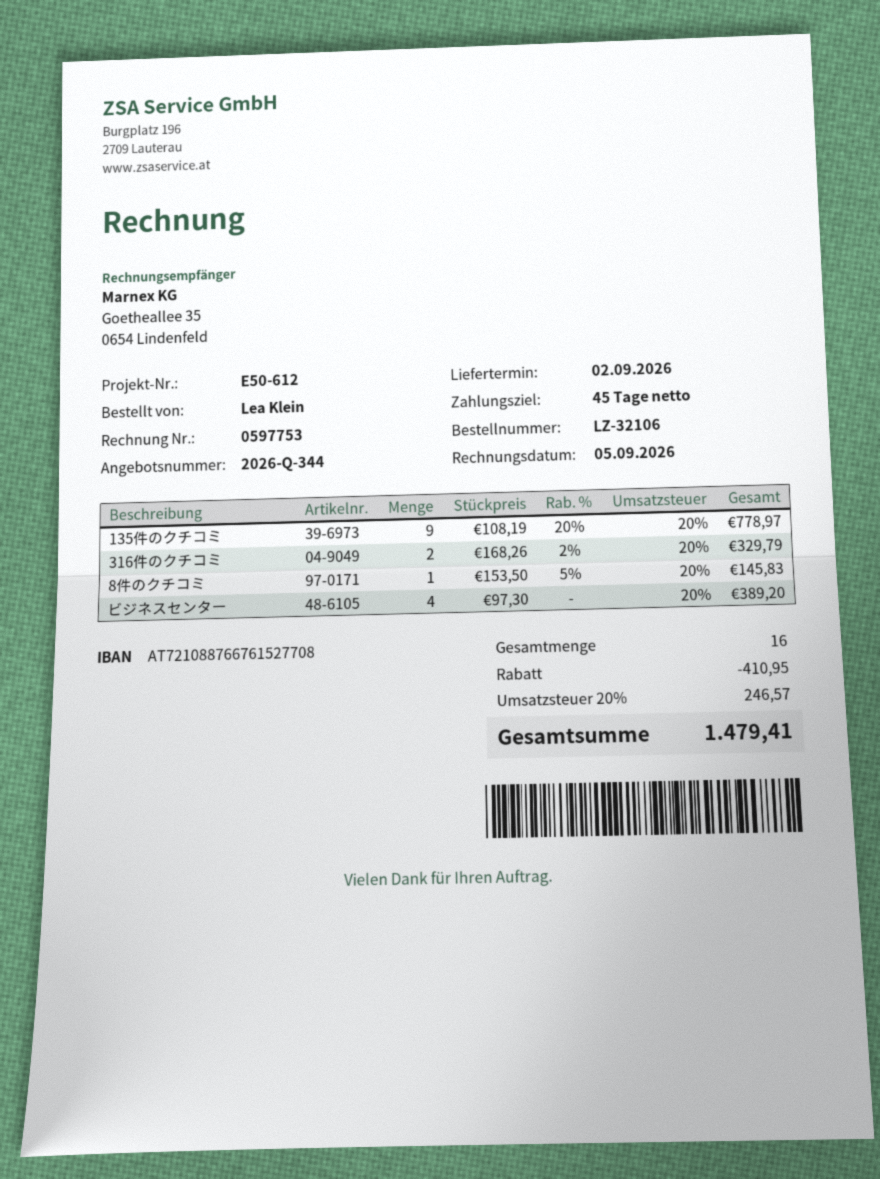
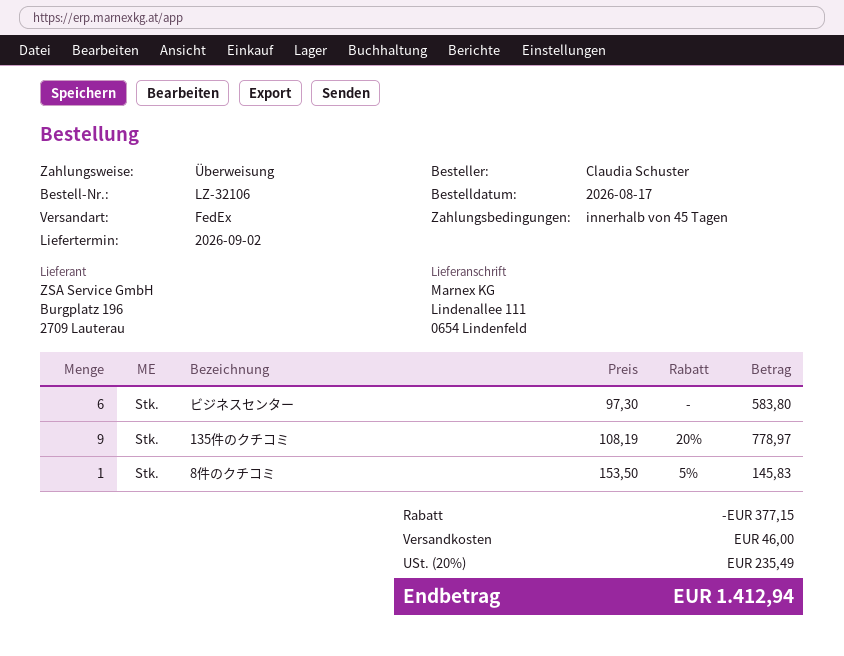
ordered by: Lea Klein -> Claudia Schuster
316件のクチコミ: 2 x 168.26 - 2% = 329.79 -> none
ビジネスセンター: 4 x 97.30 = 389.20 -> 6 x 97.30 = 583.80
discount: 410.95 -> 377.15
shipping: none -> 46.00
tax: 20% = 246.57 -> 20% = 235.49
total: 1479.41 -> 1412.94

